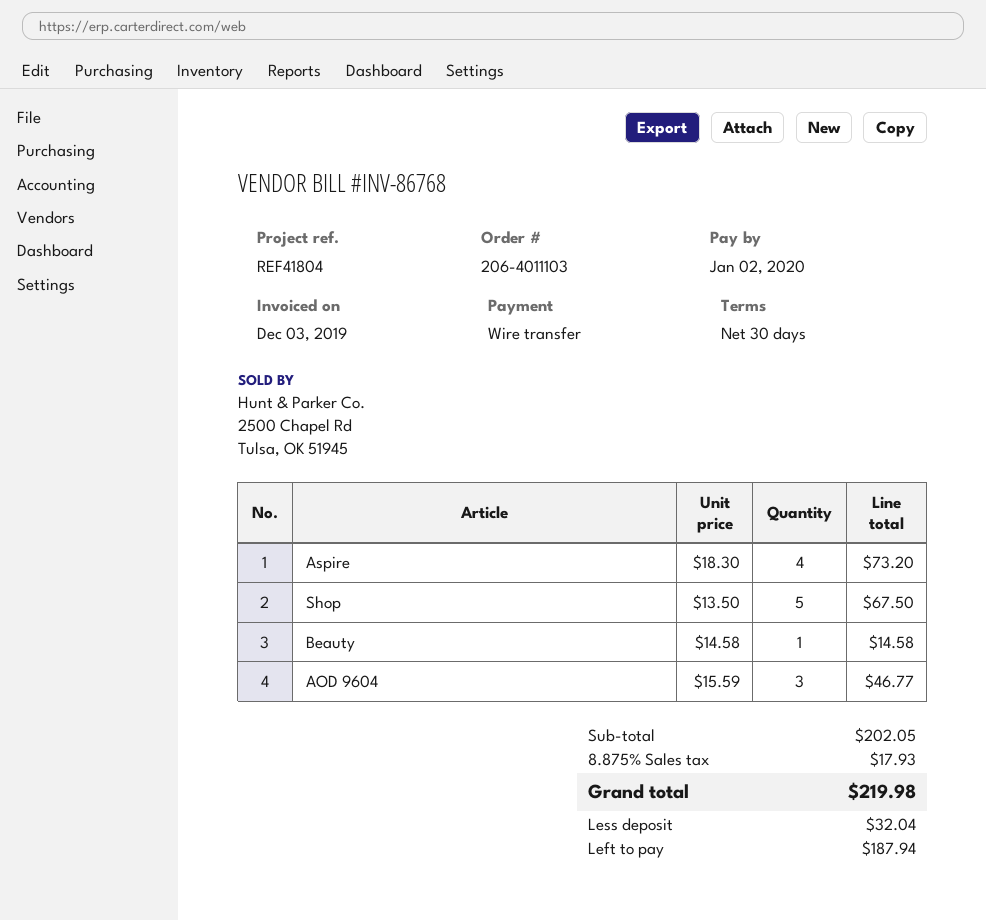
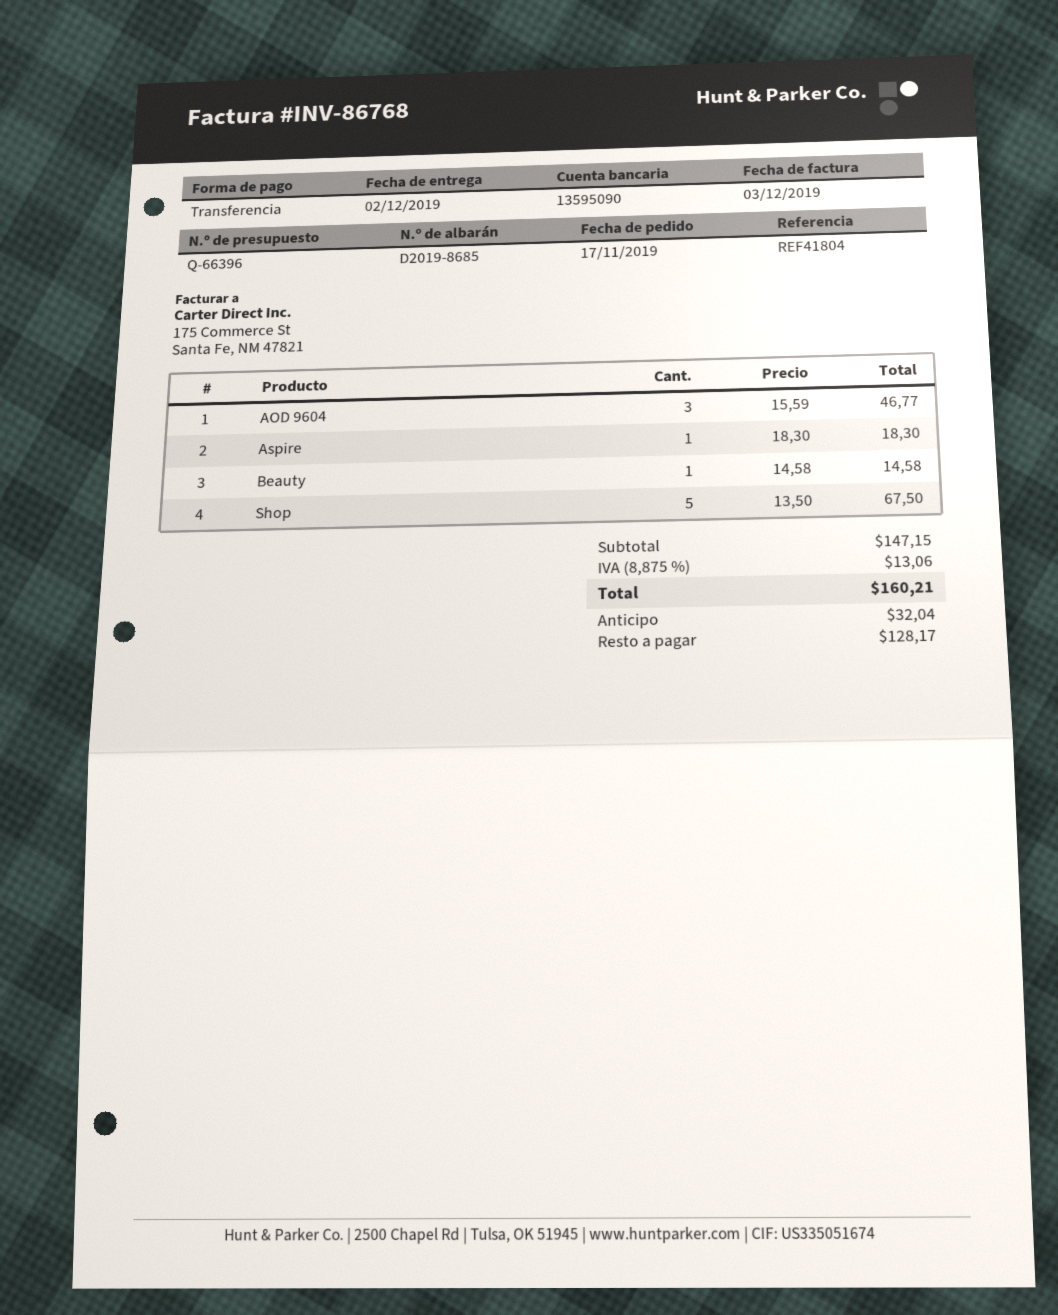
Aspire: 4 x 18.30 = 73.20 -> 1 x 18.30 = 18.30
subtotal: 202.05 -> 147.15
tax: 8.875% = 17.93 -> 8.875% = 13.06
total: 219.98 -> 160.21
balance: 187.94 -> 128.17

